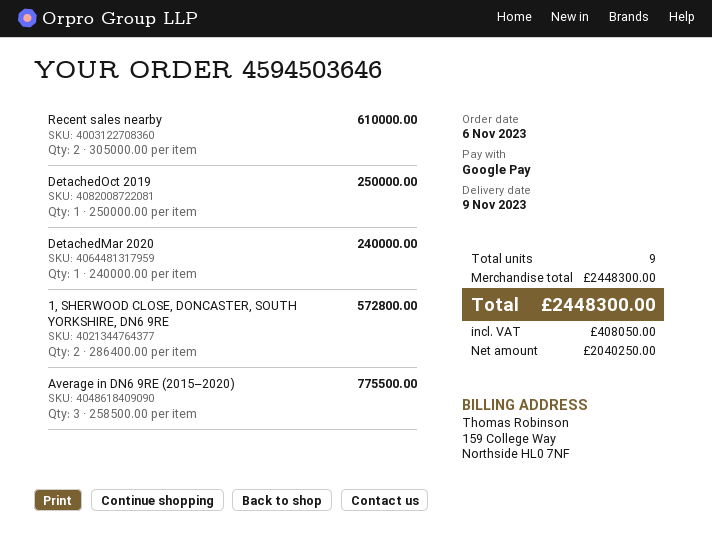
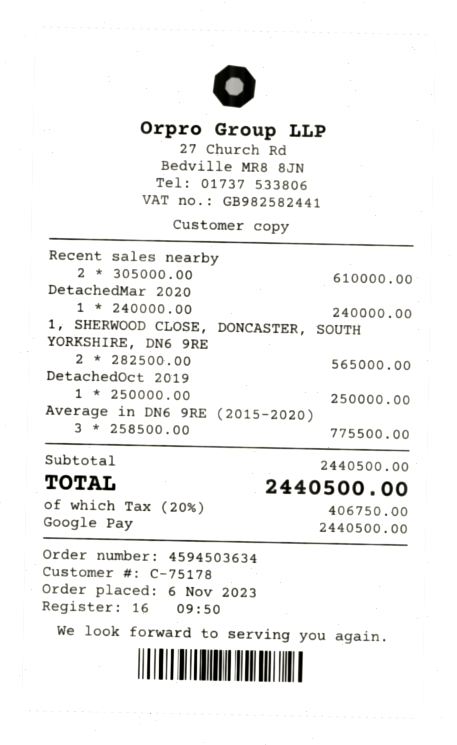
order number: 4594503646 -> 4594503634
1, SHERWOOD CLOSE, DONCASTER, SOUTH YORKSHIRE, DN6 9RE: 2 x 286400.00 = 572800.00 -> 2 x 282500.00 = 565000.00
subtotal: 2448300.00 -> 2440500.00
tax: 408050.00 -> 406750.00
total: 2448300.00 -> 2440500.00

